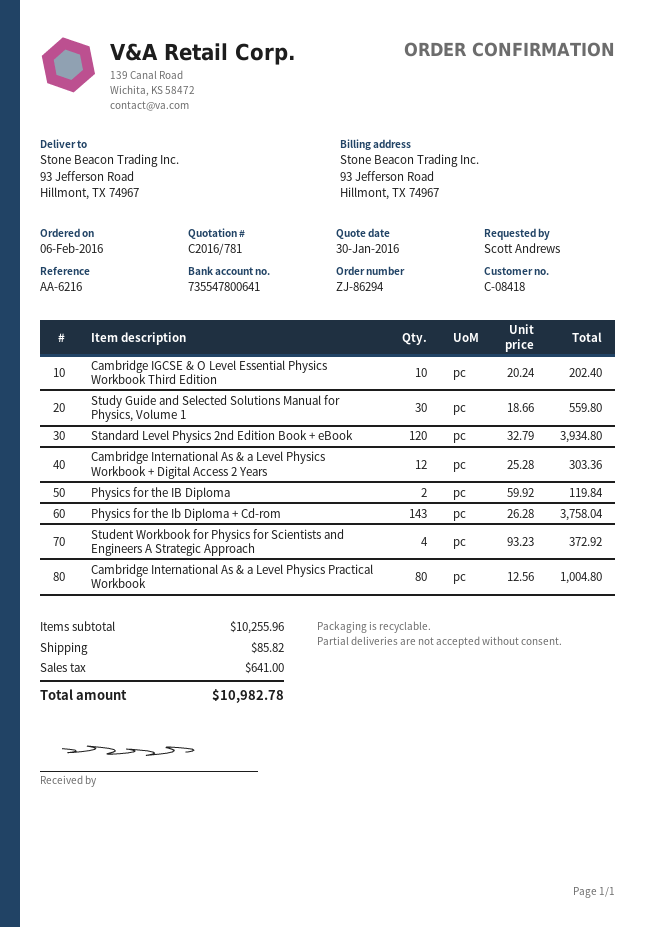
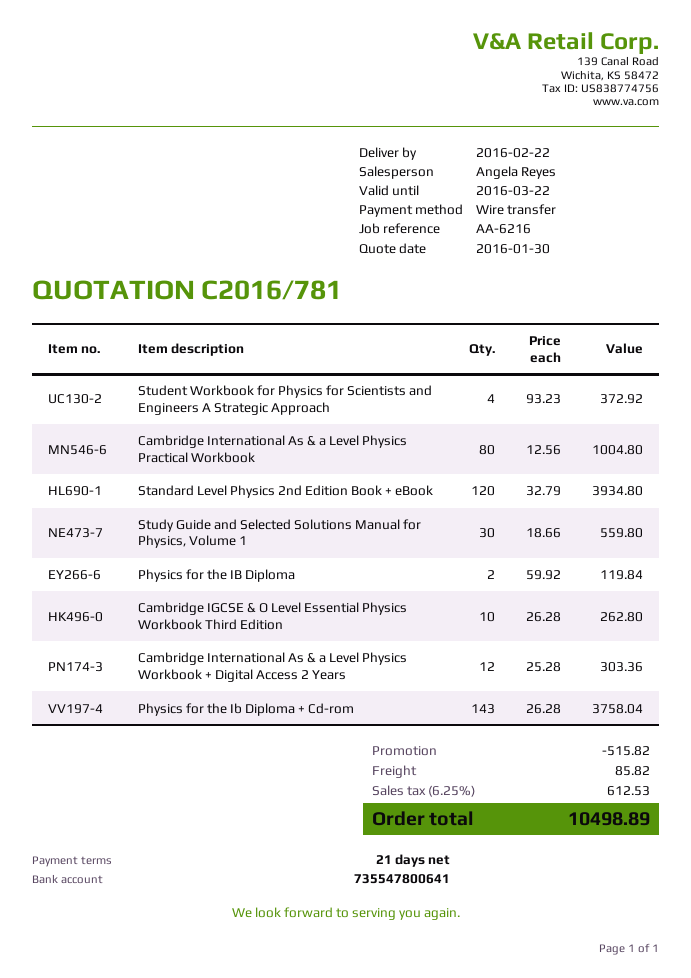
Cambridge IGCSE & O Level Essential Physics Workbook Third Edition: 10 x 20.24 = 202.40 -> 10 x 26.28 = 262.80
discount: none -> 515.82
tax: 641.00 -> 612.53
total: 10982.78 -> 10498.89

